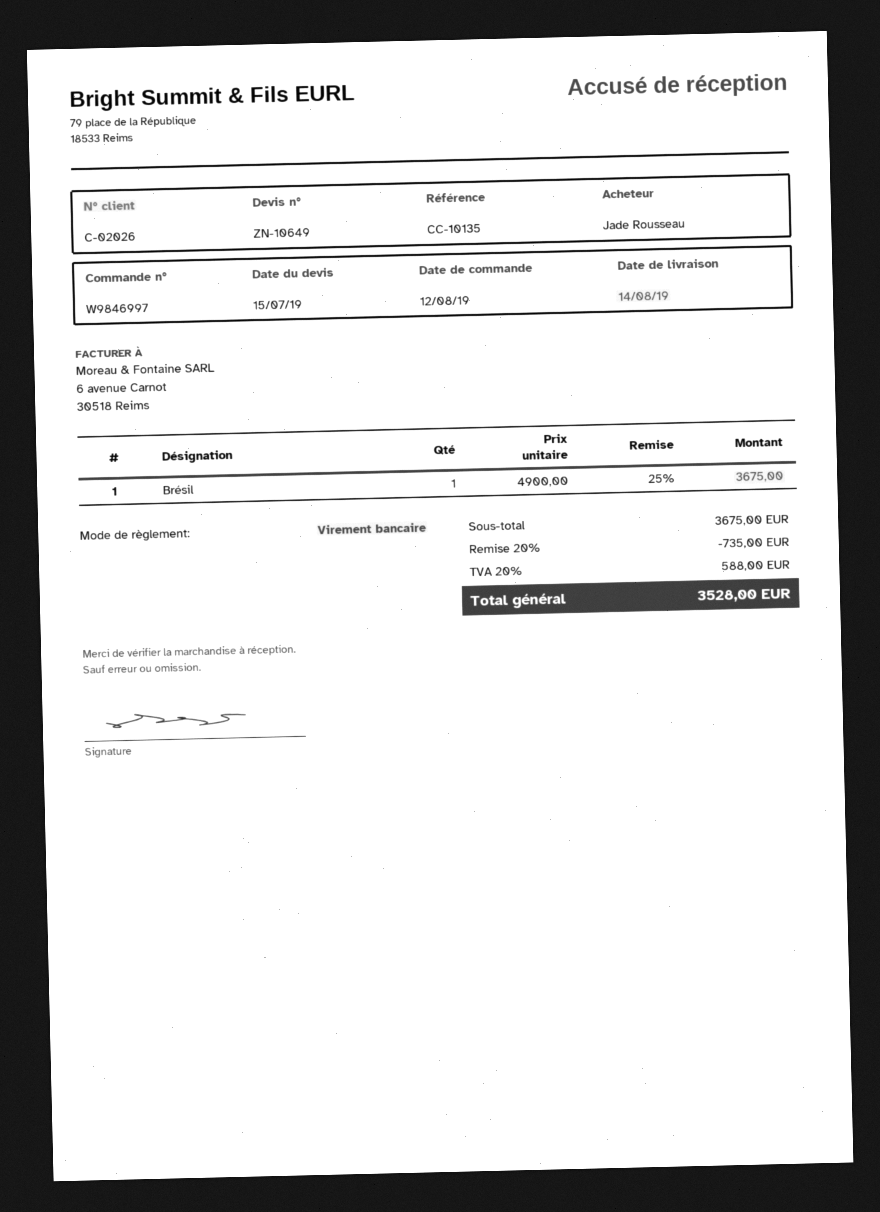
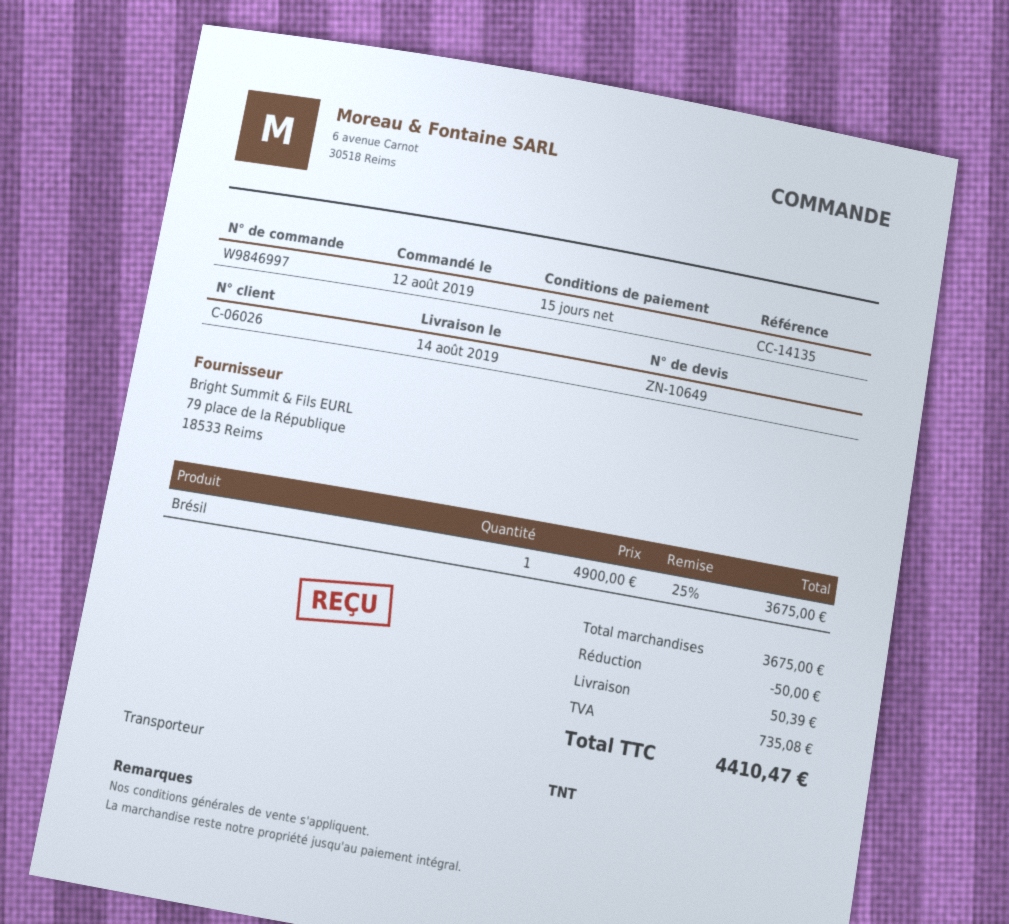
customer number: C-02026 -> C-06026
reference: CC-10135 -> CC-14135
discount: 735.00 -> 50.00
shipping: none -> 50.39
tax: 588.00 -> 735.08
total: 3528.00 -> 4410.47

